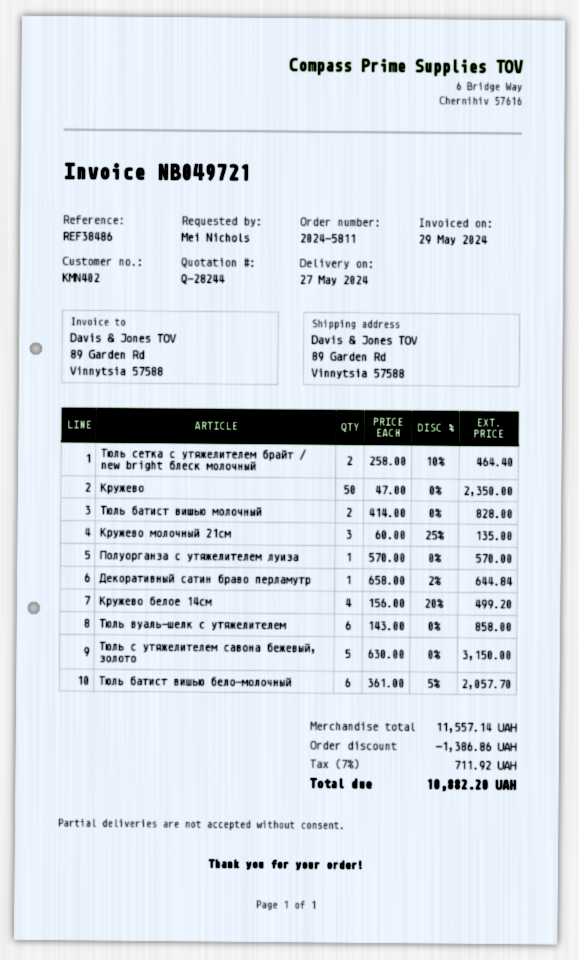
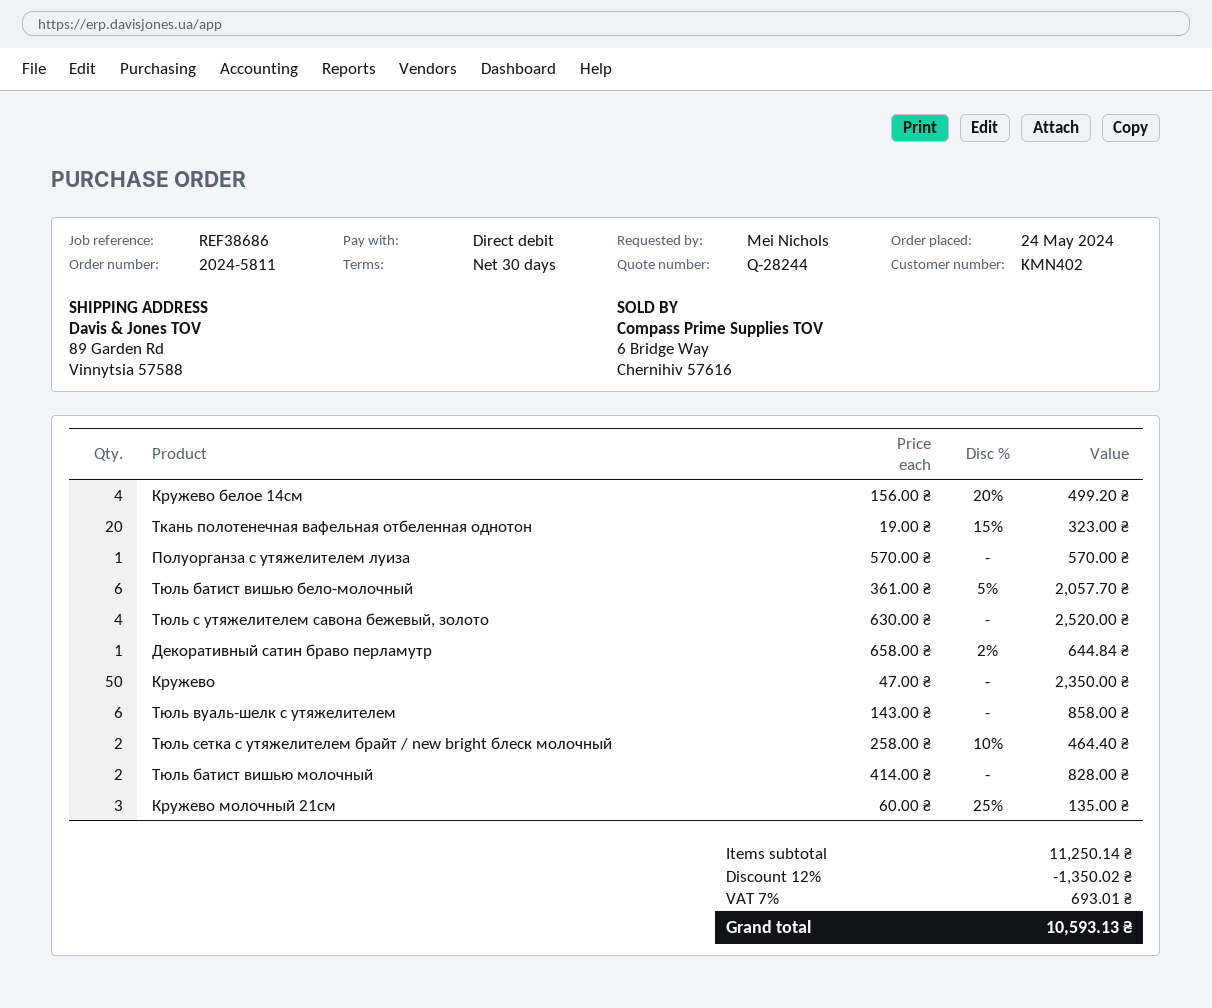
reference: REF38486 -> REF38686
Тюль с утяжелителем савона бежевый, золото: 5 x 630.00 = 3150.00 -> 4 x 630.00 = 2520.00
Ткань полотенечная вафельная отбеленная однотон: none -> 20 x 19.00 - 15% = 323.00
subtotal: 11557.14 -> 11250.14
discount: 1386.86 -> 1350.02
tax: 7% = 711.92 -> 7% = 693.01
total: 10882.20 -> 10593.13

